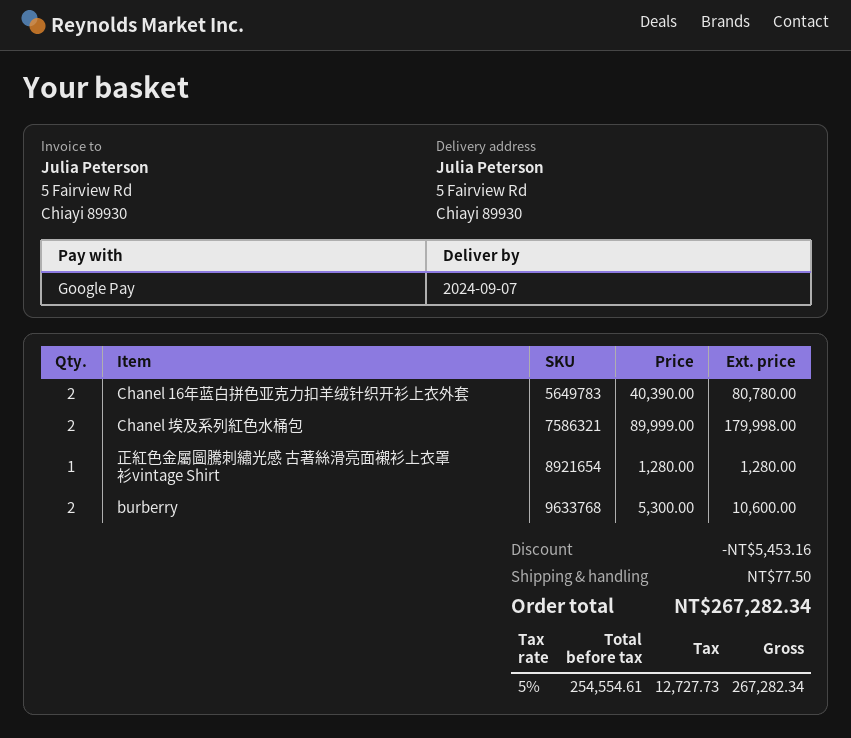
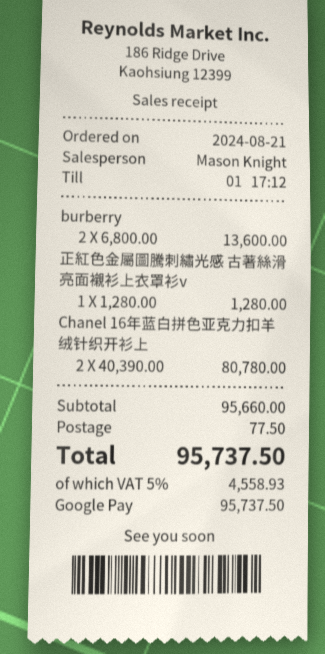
Chanel 埃及系列紅色水桶包: 2 x 89999.00 = 179998.00 -> none
burberry: 2 x 5300.00 = 10600.00 -> 2 x 6800.00 = 13600.00
discount: 5453.16 -> none
tax: 5% = 12727.73 -> 5% = 4558.93
total: 267282.34 -> 95737.50

